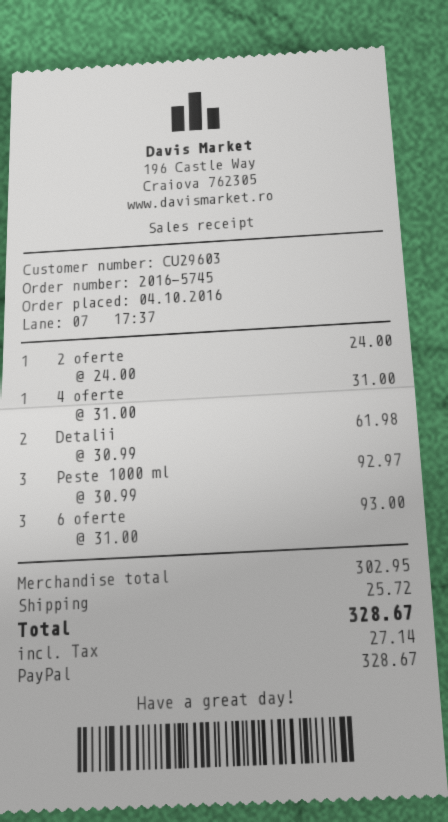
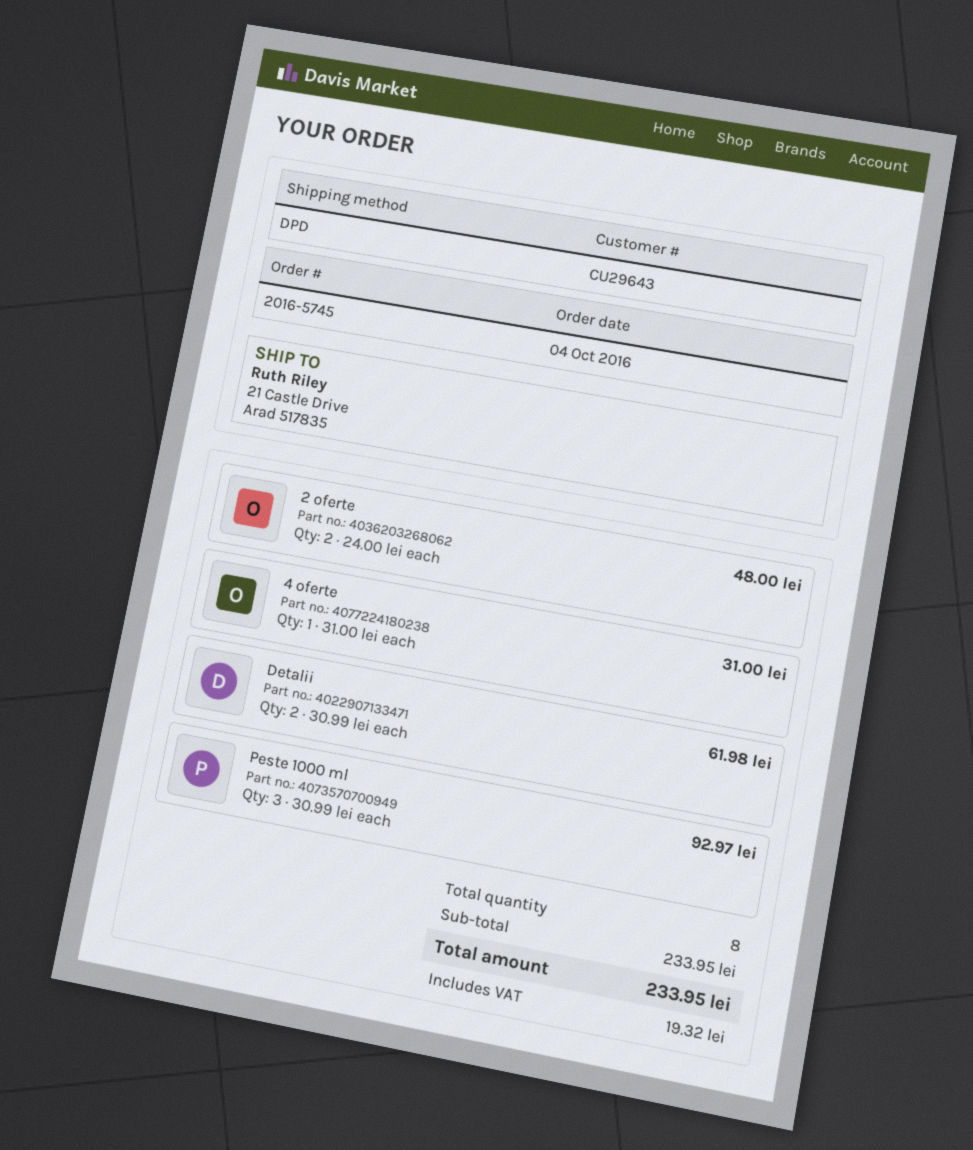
customer number: CU29603 -> CU29643
2 oferte: 1 x 24.00 = 24.00 -> 2 x 24.00 = 48.00
6 oferte: 3 x 31.00 = 93.00 -> none
subtotal: 302.95 -> 233.95
shipping: 25.72 -> none
tax: 27.14 -> 19.32
total: 328.67 -> 233.95

